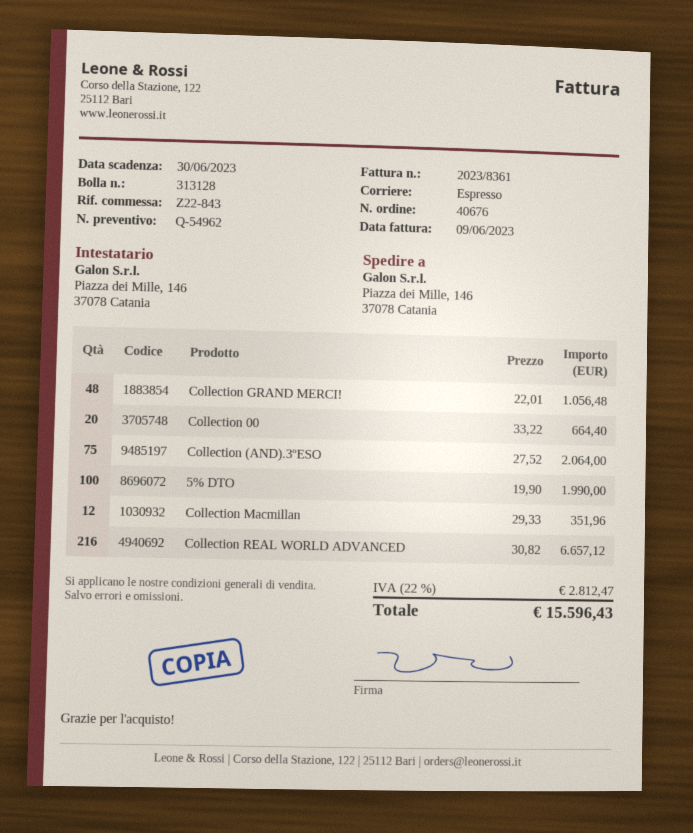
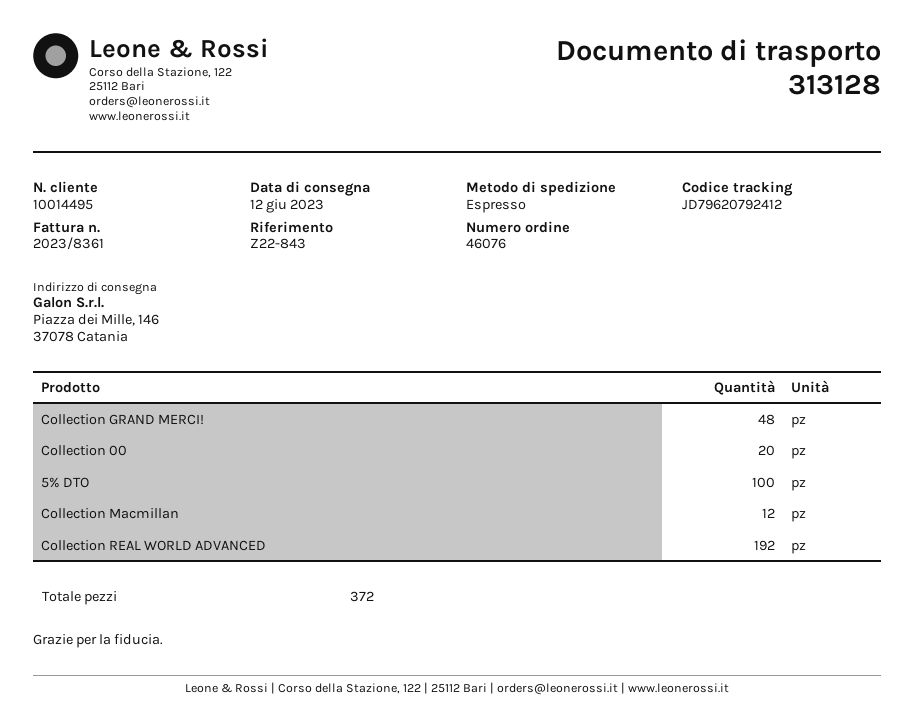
order number: 40676 -> 46076
Collection (AND).3ºESO: 75 -> none
Collection REAL WORLD ADVANCED: 216 -> 192

